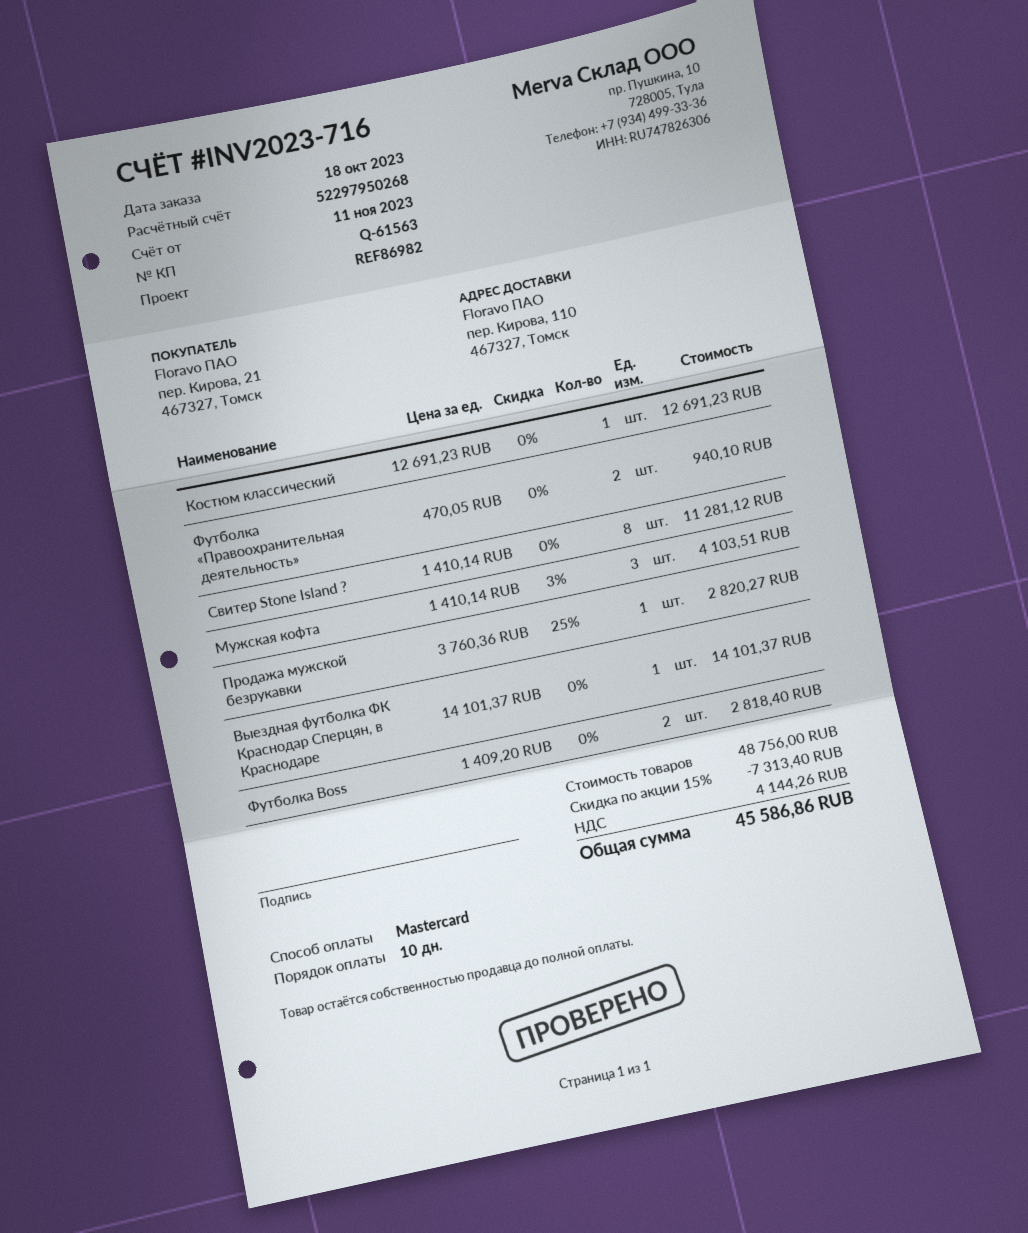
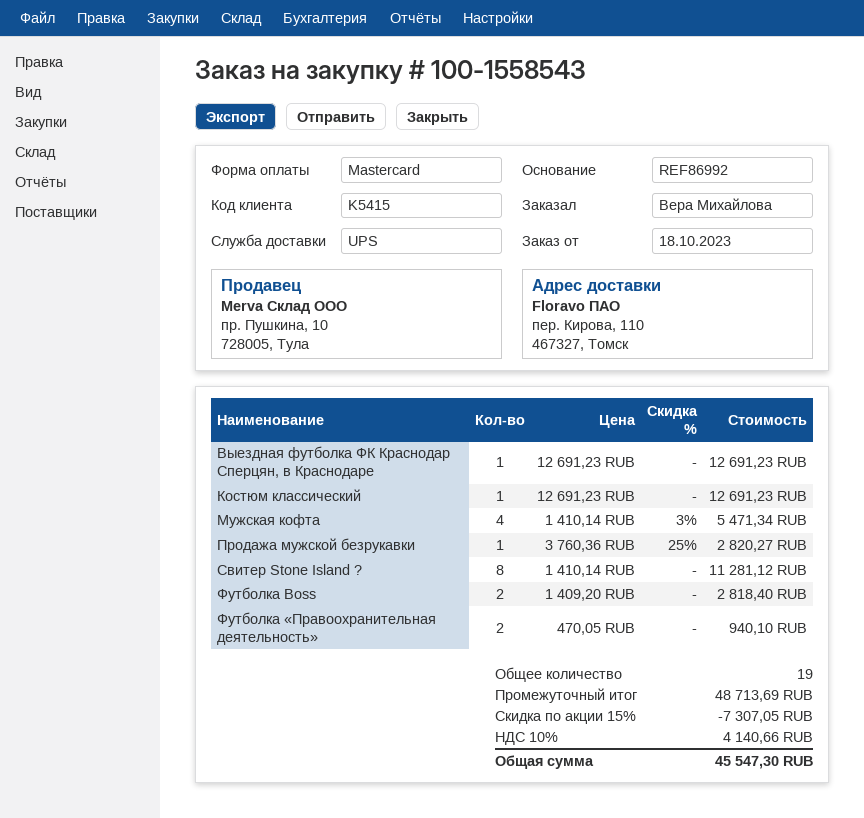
reference: REF86982 -> REF86992
Мужская кофта: 3 x 1410.14 - 3% = 4103.51 -> 4 x 1410.14 - 3% = 5471.34
Выездная футболка ФК Краснодар Сперцян, в Краснодаре: 1 x 14101.37 = 14101.37 -> 1 x 12691.23 = 12691.23
subtotal: 48756.00 -> 48713.69
discount: 15% = 7313.40 -> 15% = 7307.05
tax: 4144.26 -> 4140.66
total: 45586.86 -> 45547.30

